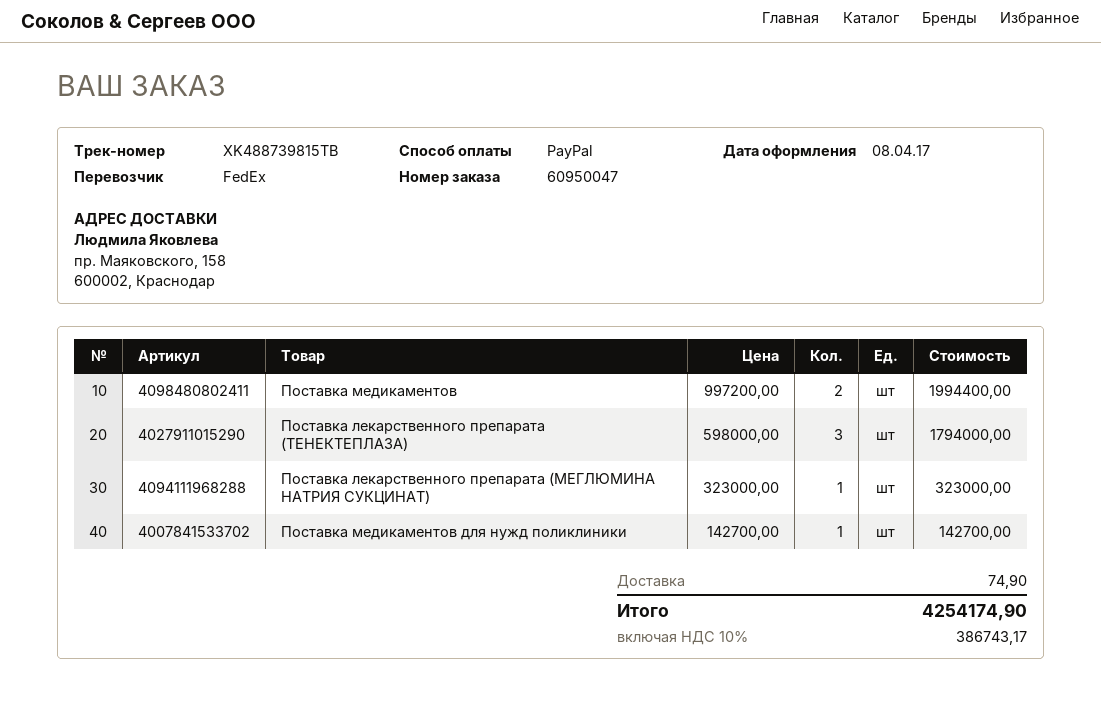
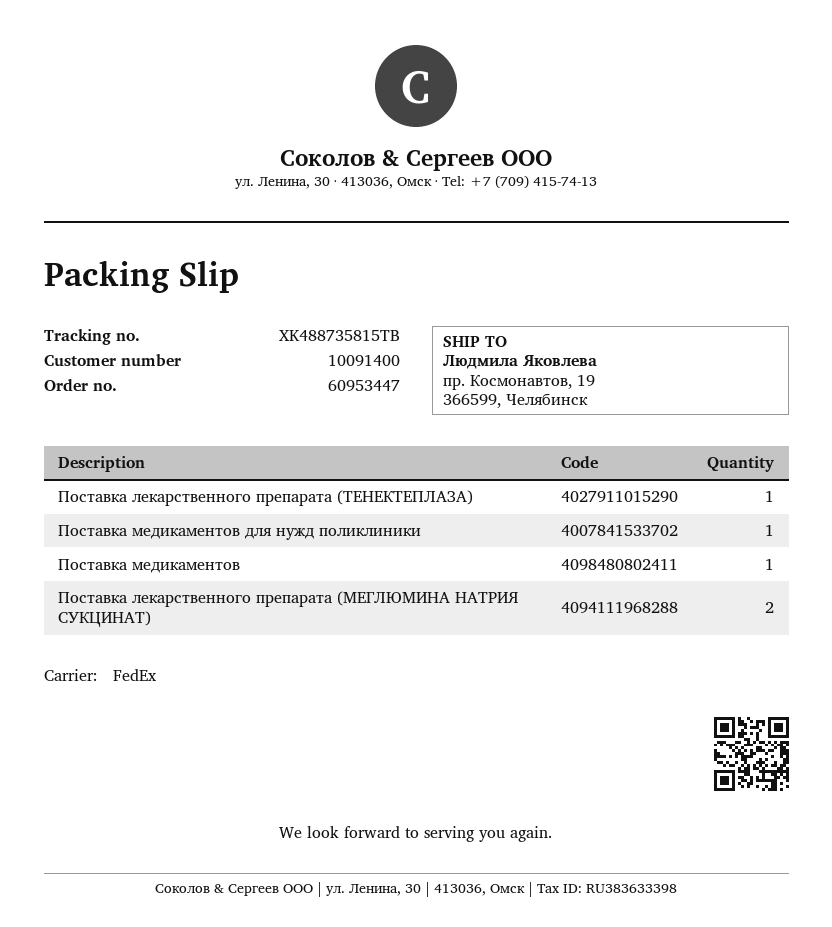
order number: 60950047 -> 60953447
tracking number: XK488739815TB -> XK488735815TB
ship to: пр. Маяковского, 158, 600002, Краснодар -> пр. Космонавтов, 19, 366599, Челябинск
Поставка медикаментов: 2 -> 1
Поставка лекарственного препарата (ТЕНЕКТЕПЛАЗА): 3 -> 1
Поставка лекарственного препарата (МЕГЛЮМИНА НАТРИЯ СУКЦИНАТ): 1 -> 2

